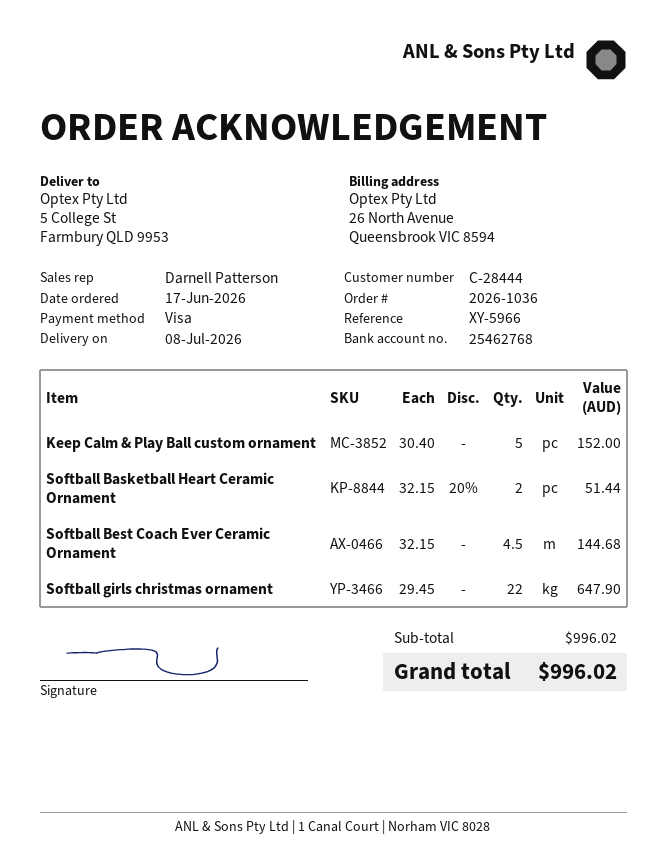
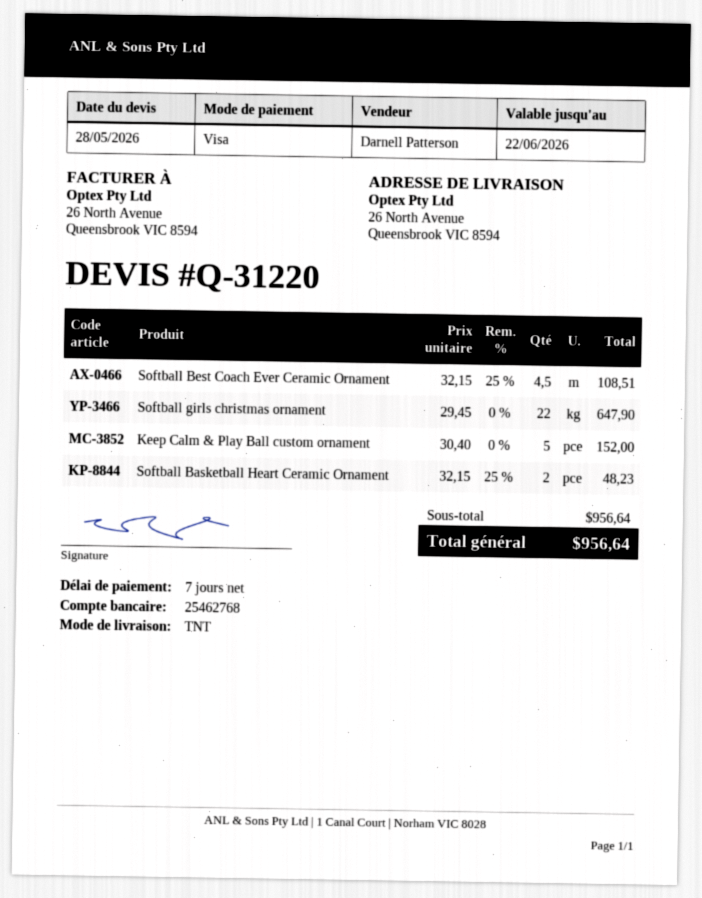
ship to: 5 College St, Farmbury QLD 9953 -> 26 North Avenue, Queensbrook VIC 8594
Softball Basketball Heart Ceramic Ornament: 2 x 32.15 - 20% = 51.44 -> 2 x 32.15 - 25% = 48.23
Softball Best Coach Ever Ceramic Ornament: 4.5 x 32.15 = 144.68 -> 4.5 x 32.15 - 25% = 108.51
subtotal: 996.02 -> 956.64
total: 996.02 -> 956.64

